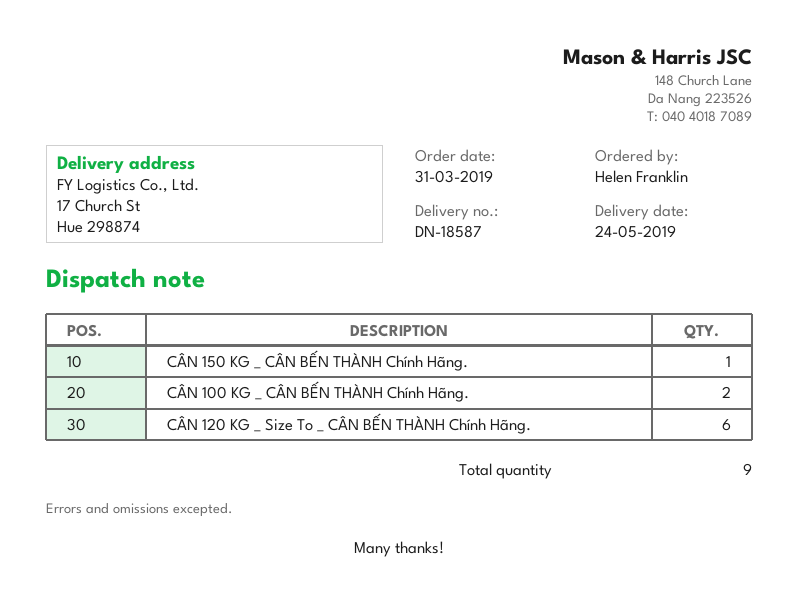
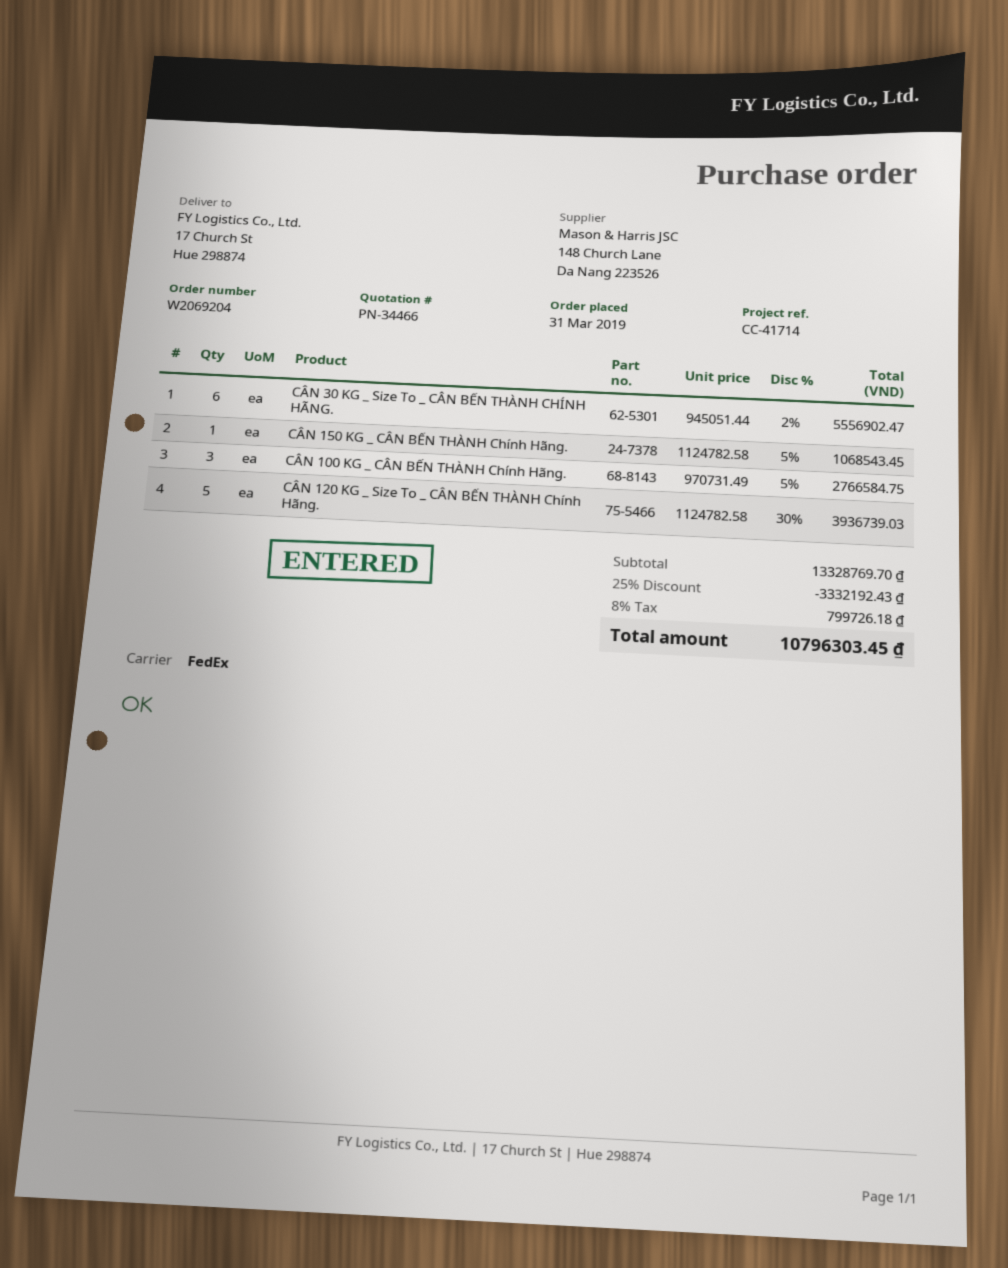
CÂN 100 KG _ CÂN BẾN THÀNH Chính Hãng.: 2 -> 3
CÂN 120 KG _ Size To _ CÂN BẾN THÀNH Chính Hãng.: 6 -> 5
CÂN 30 KG _ Size To _ CÂN BẾN THÀNH CHÍNH HÃNG.: none -> 6

